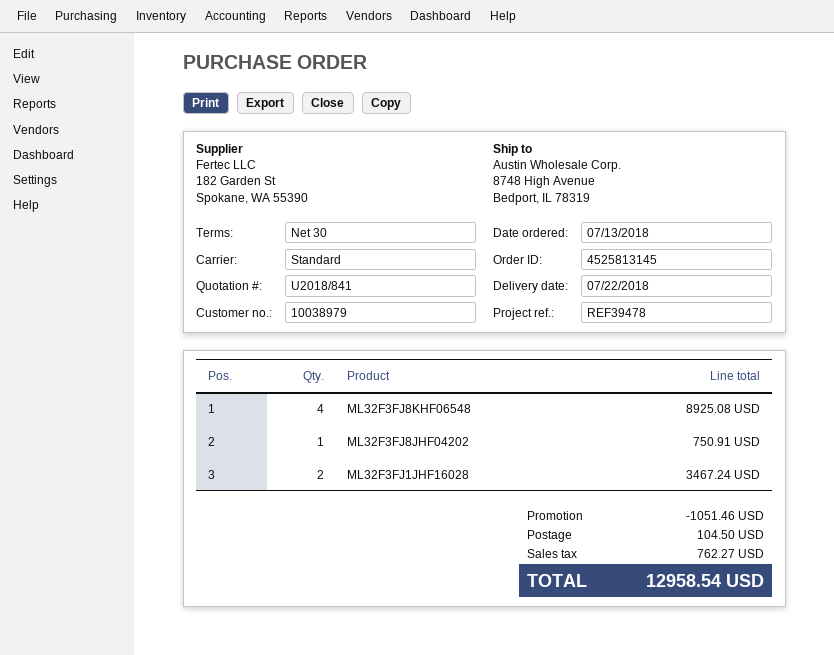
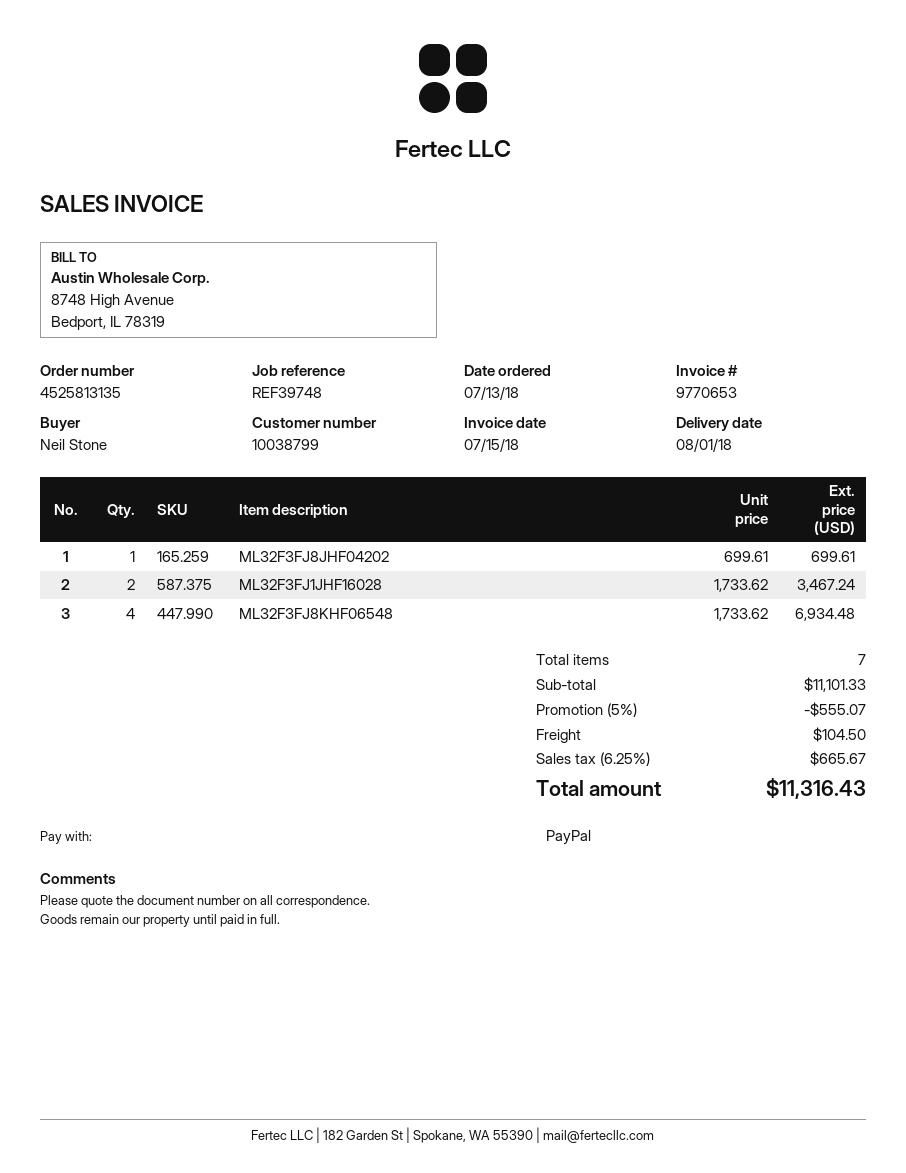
order number: 4525813145 -> 4525813135
delivery date: 2018-07-22 -> 2018-08-01
customer number: 10038979 -> 10038799
reference: REF39478 -> REF39748
ML32F3FJ8KHF06548: 4 for 8925.08 -> 4 for 6934.48
ML32F3FJ8JHF04202: 1 for 750.91 -> 1 for 699.61
discount: 1051.46 -> 555.07
tax: 762.27 -> 665.67
total: 12958.54 -> 11316.43

